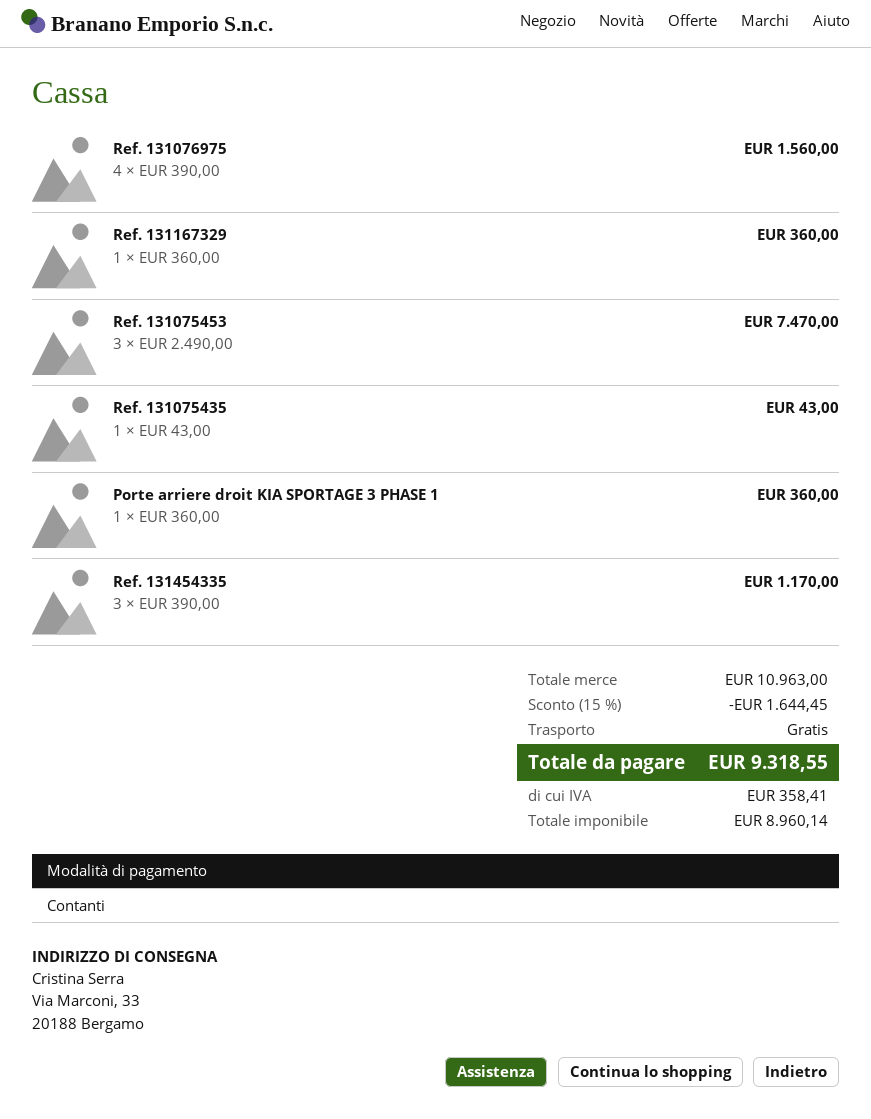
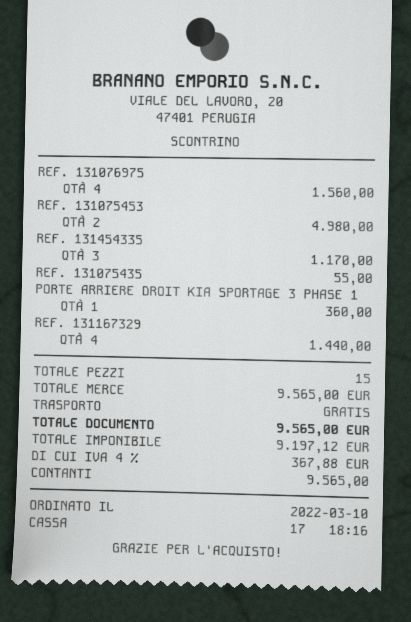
Ref. 131167329: 1 for 360.00 -> 4 for 1440.00
Ref. 131075453: 3 for 7470.00 -> 2 for 4980.00
Ref. 131075435: 1 for 43.00 -> 1 for 55.00
subtotal: 10963.00 -> 9565.00
discount: 15% = 1644.45 -> none
net: 8960.14 -> 9197.12
tax: 358.41 -> 367.88
total: 9318.55 -> 9565.00

